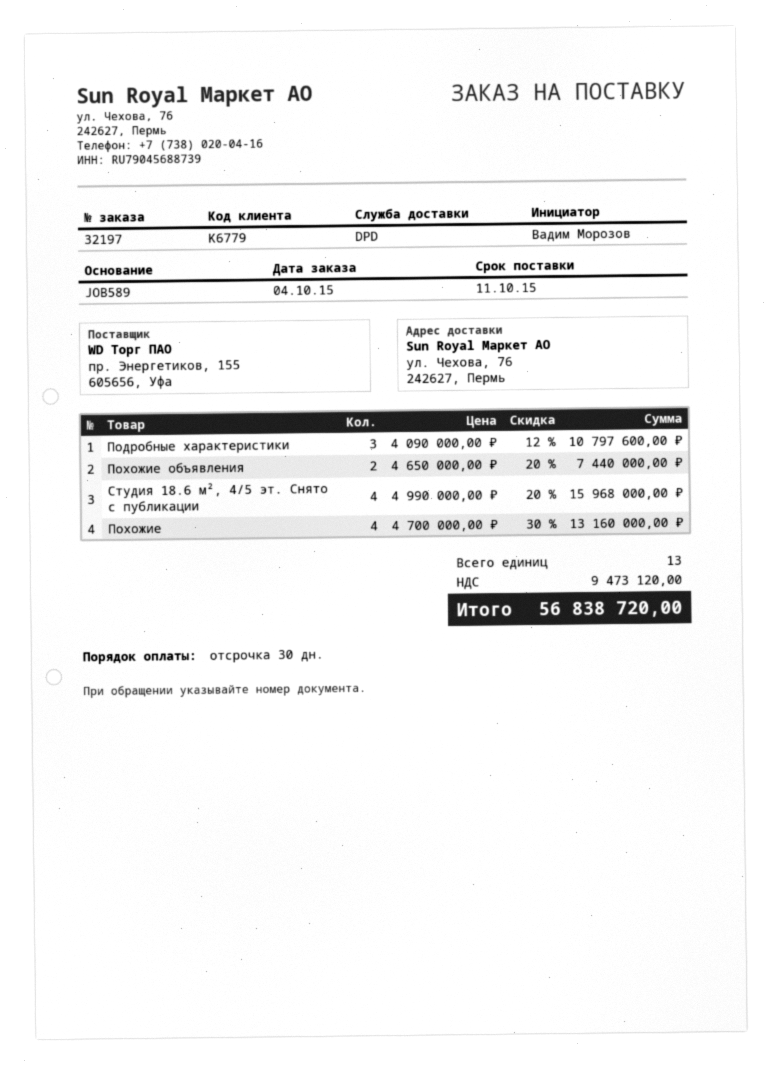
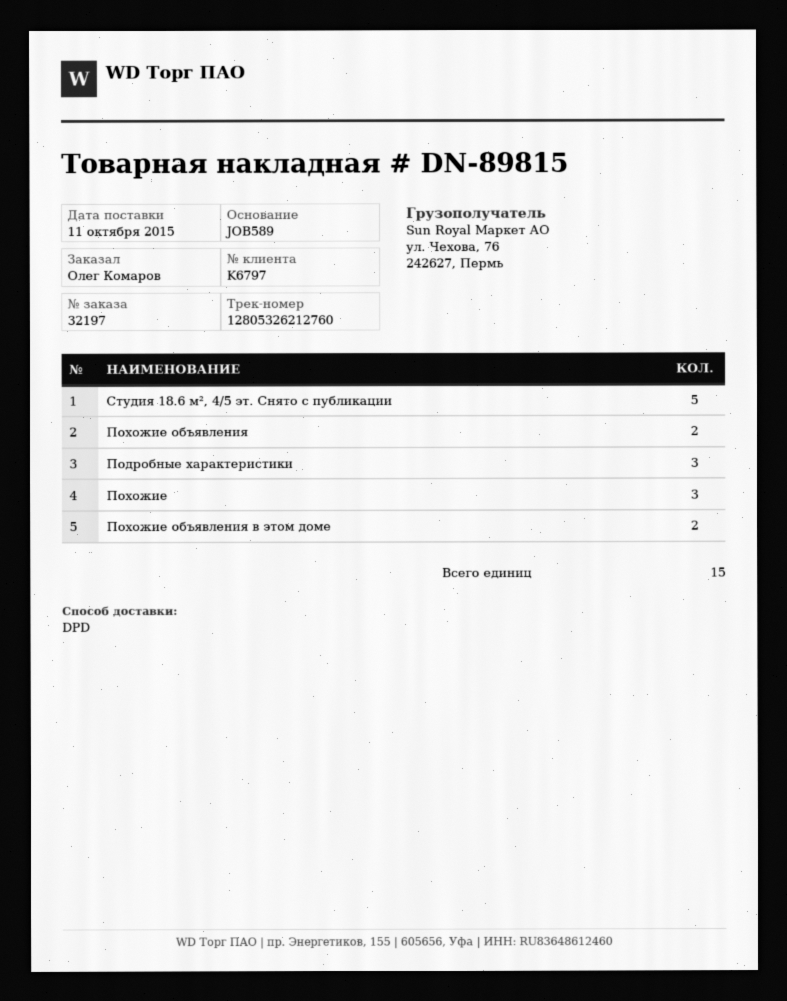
customer number: K6779 -> K6797
ordered by: Вадим Морозов -> Олег Комаров
Студия 18.6 м², 4/5 эт. Снято с публикации: 4 -> 5
Похожие: 4 -> 3
Похожие объявления в этом доме: none -> 2
total quantity: 13 -> 15

